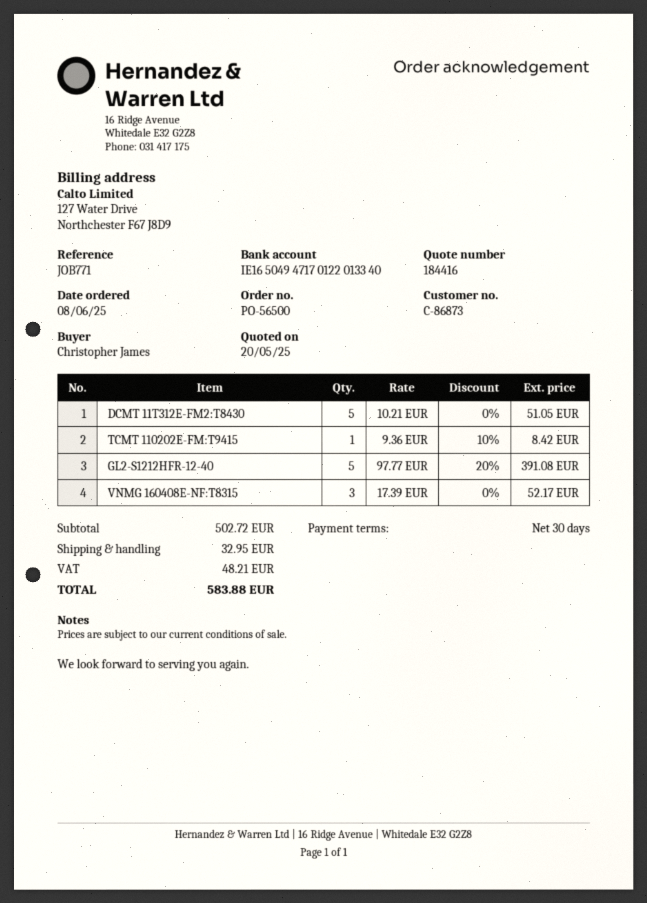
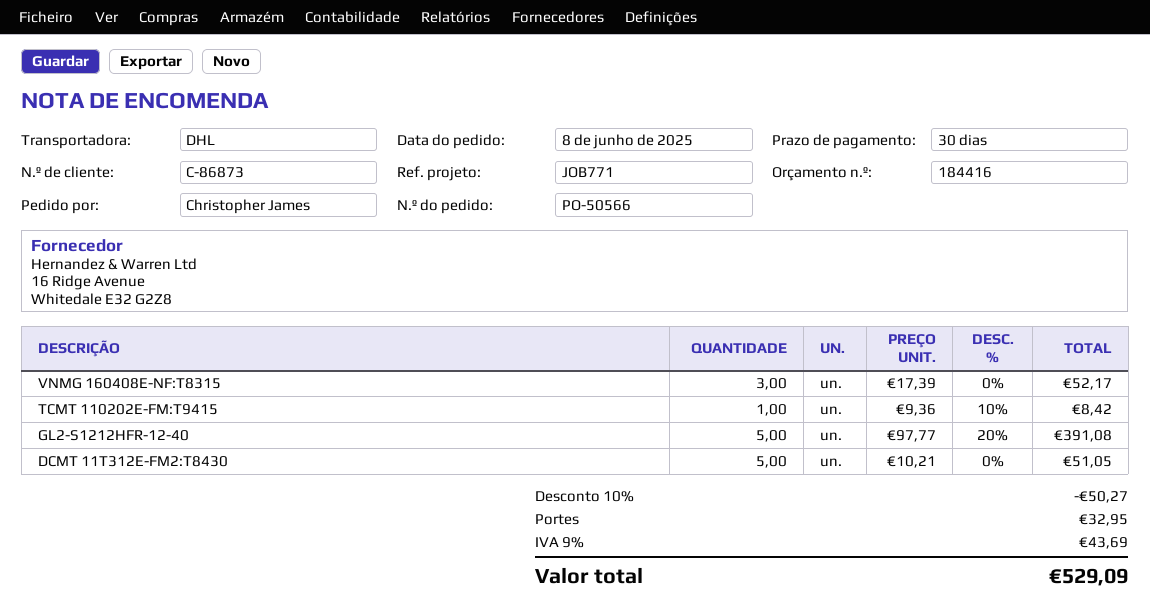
order number: PO-56500 -> PO-50566
discount: none -> 10% = 50.27
tax: 48.21 -> 43.69
total: 583.88 -> 529.09

